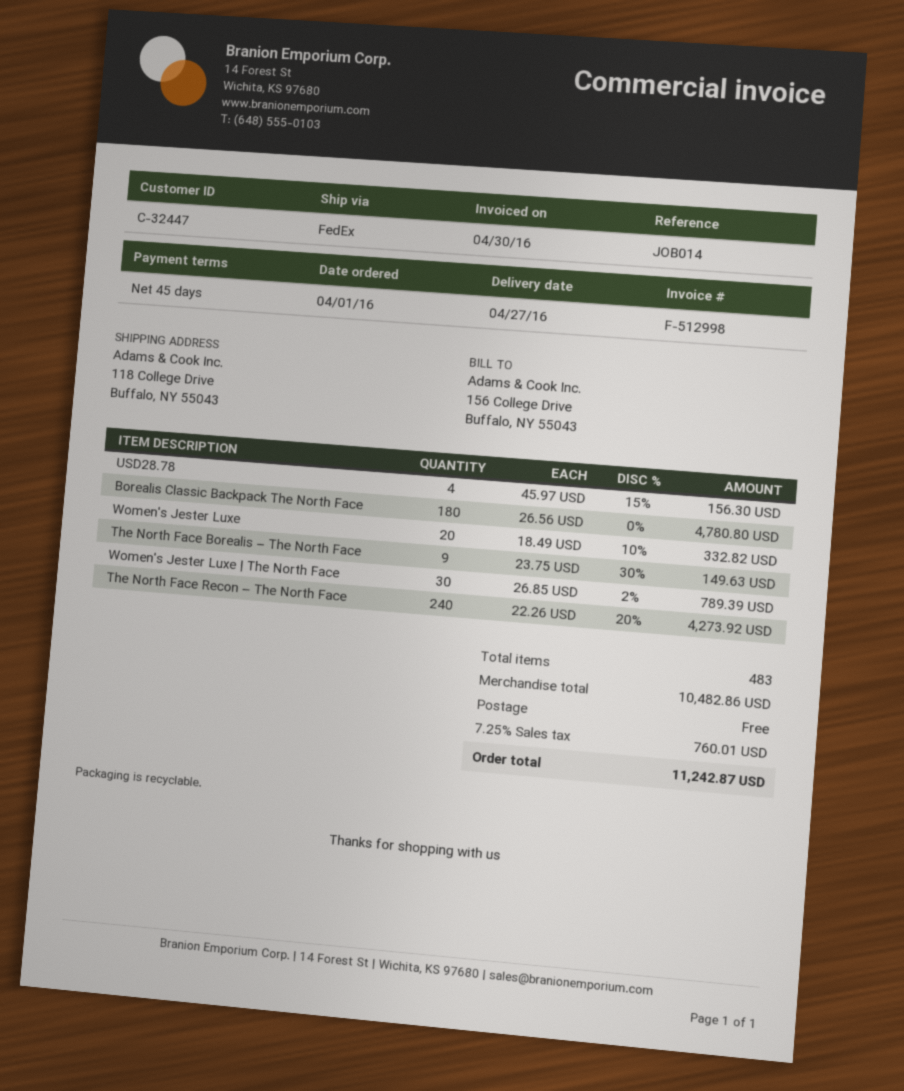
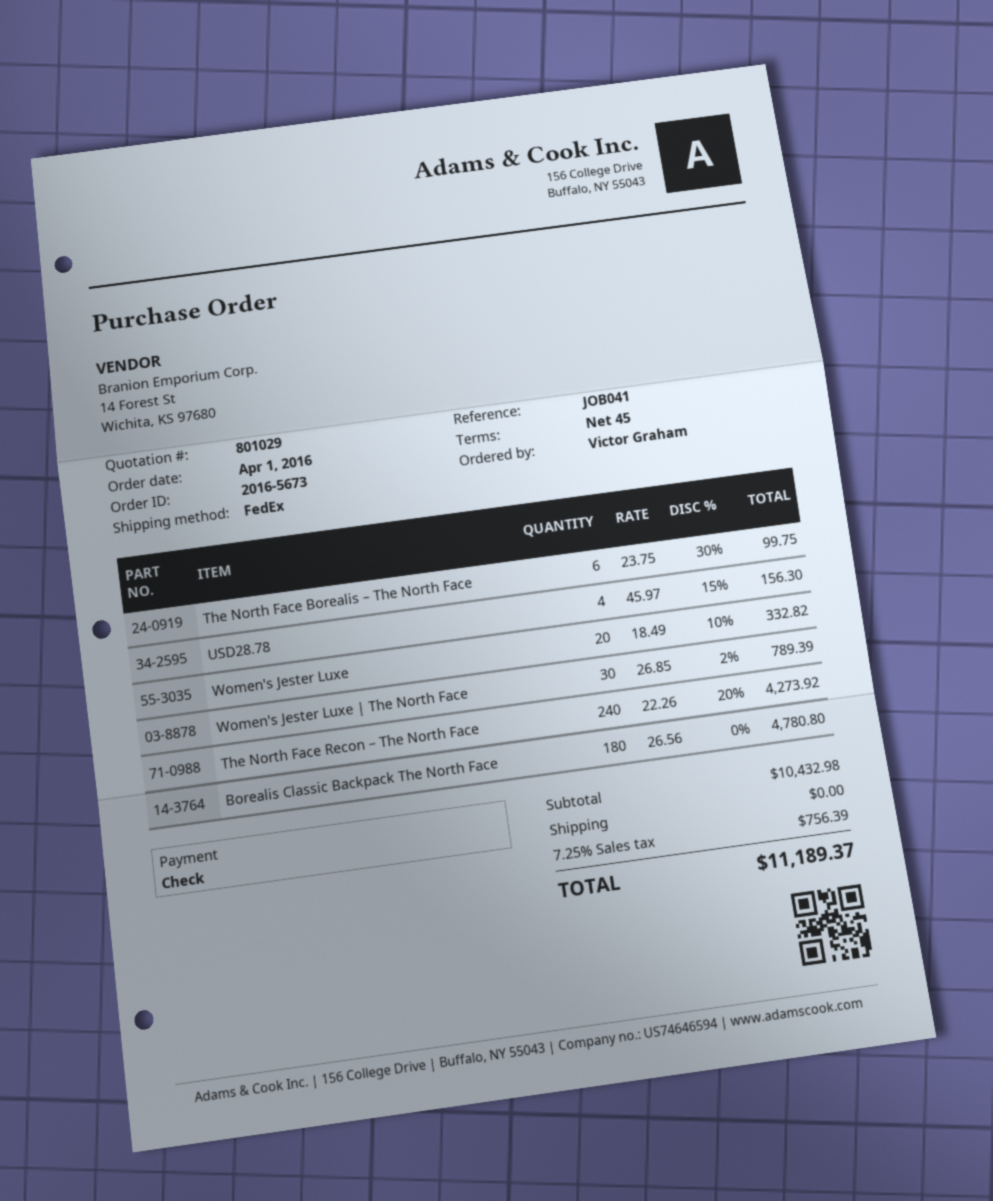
reference: JOB014 -> JOB041
The North Face Borealis – The North Face: 9 x 23.75 - 30% = 149.63 -> 6 x 23.75 - 30% = 99.75
subtotal: 10482.86 -> 10432.98
tax: 7.25% = 760.01 -> 7.25% = 756.39
total: 11242.87 -> 11189.37

